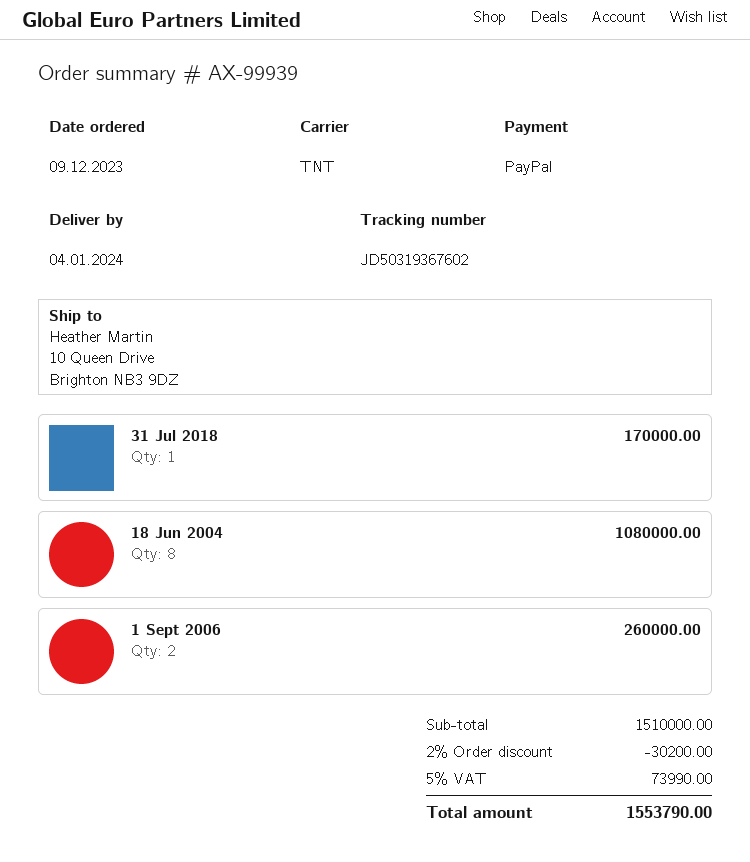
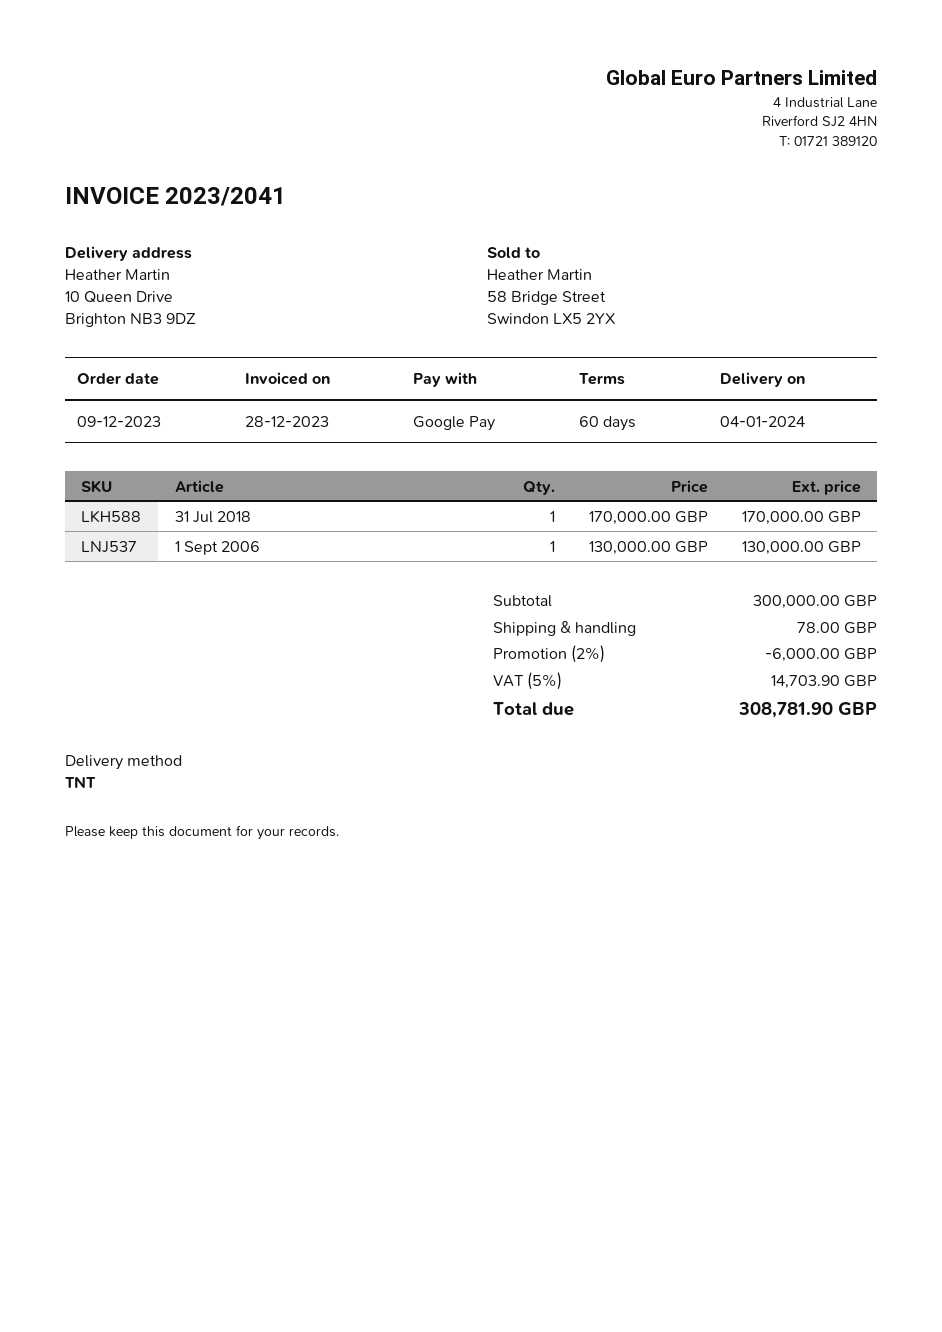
payment method: PayPal -> Google Pay
18 Jun 2004: 8 for 1080000.00 -> none
1 Sept 2006: 2 for 260000.00 -> 1 for 130000.00
subtotal: 1510000.00 -> 300000.00
discount: 2% = 30200.00 -> 2% = 6000.00
shipping: none -> 78.00
tax: 5% = 73990.00 -> 5% = 14703.90
total: 1553790.00 -> 308781.90

